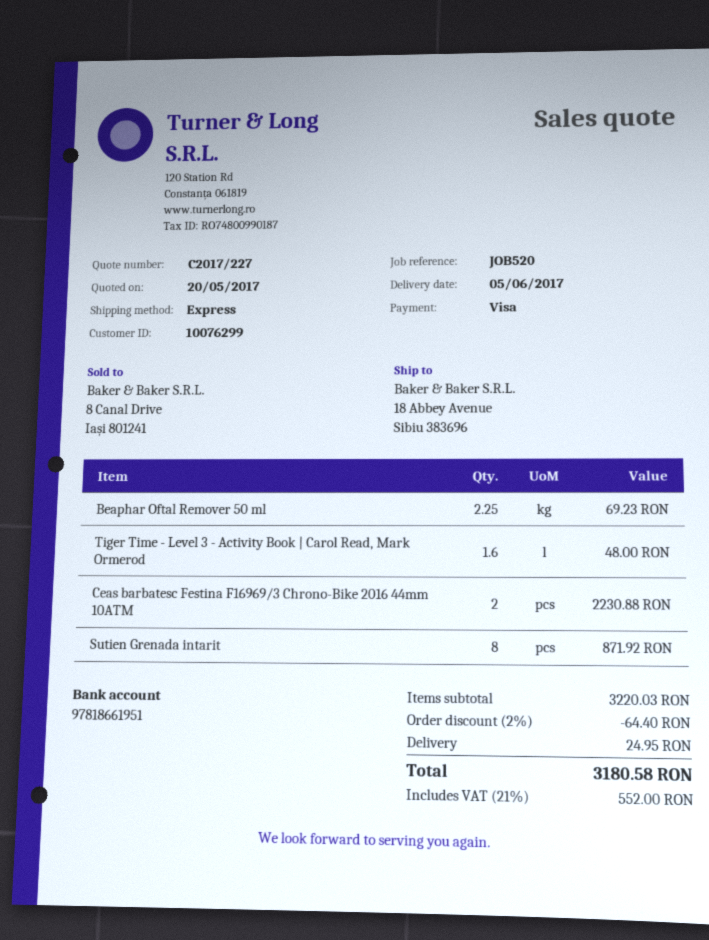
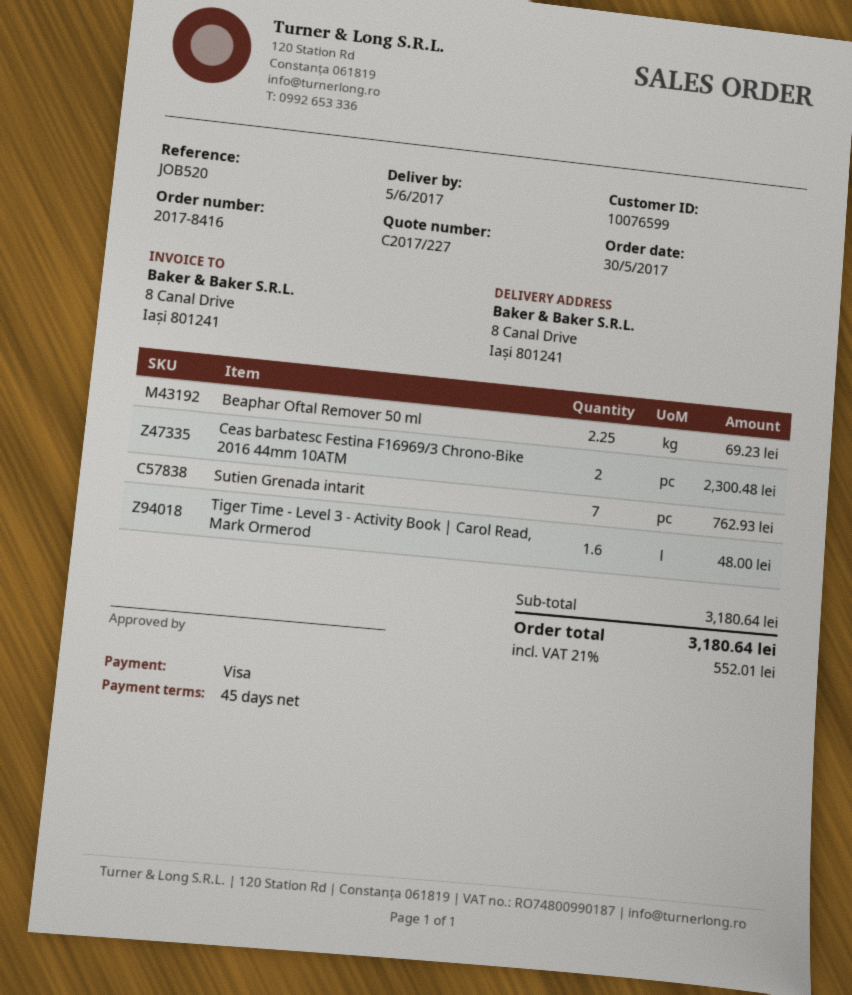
customer number: 10076299 -> 10076599
ship to: 18 Abbey Avenue, Sibiu 383696 -> 8 Canal Drive, Iași 801241
Ceas barbatesc Festina F16969/3 Chrono-Bike 2016 44mm 10ATM: 2 for 2230.88 -> 2 for 2300.48
Sutien Grenada intarit: 8 for 871.92 -> 7 for 762.93
subtotal: 3220.03 -> 3180.64
discount: 2% = 64.40 -> none
shipping: 24.95 -> none
tax: 21% = 552.00 -> 21% = 552.01
total: 3180.58 -> 3180.64

